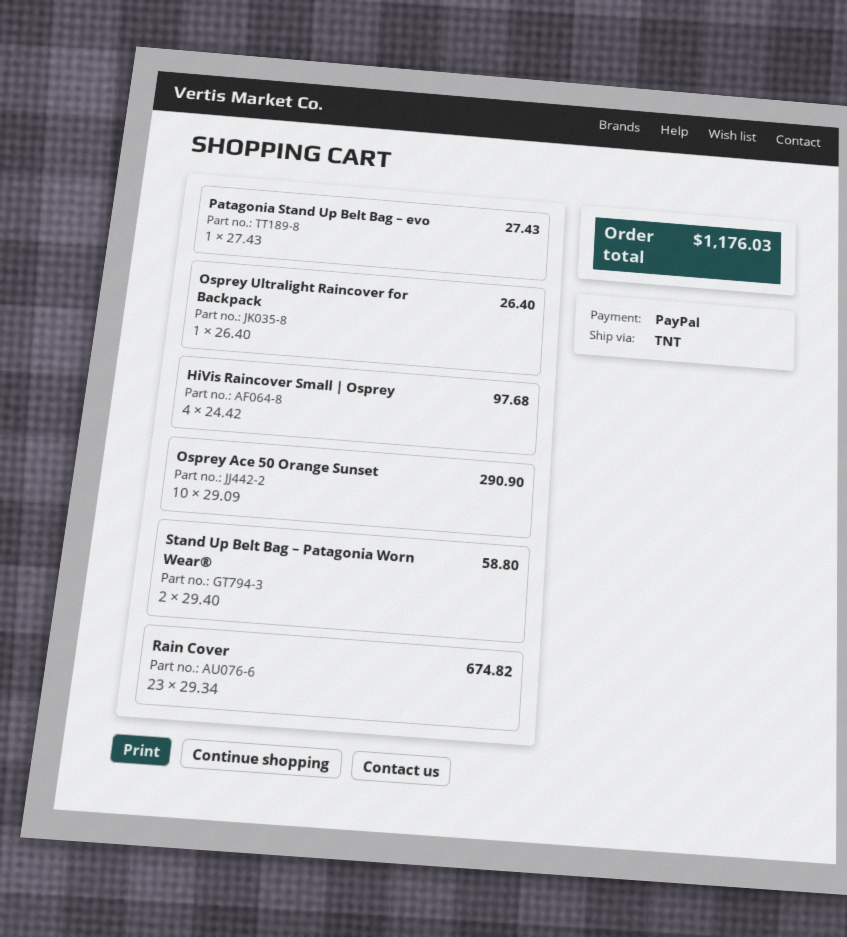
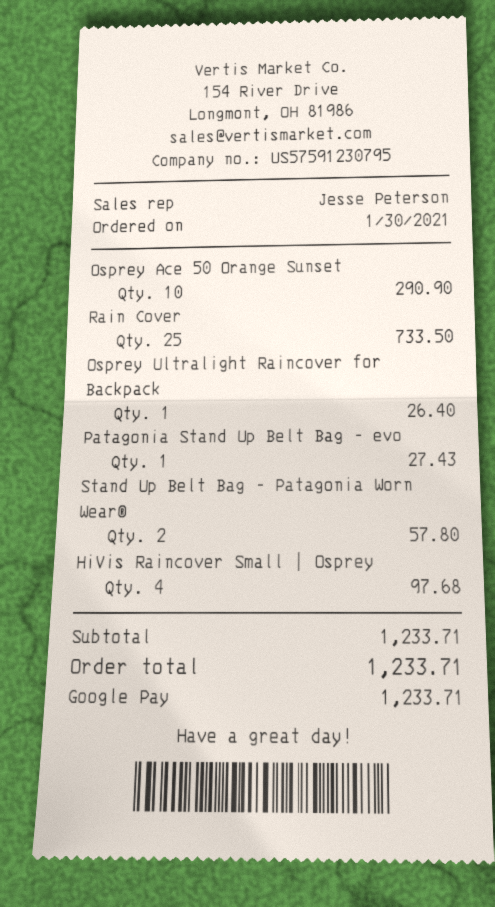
payment method: PayPal -> Google Pay
Stand Up Belt Bag – Patagonia Worn Wear®: 2 for 58.80 -> 2 for 57.80
Rain Cover: 23 for 674.82 -> 25 for 733.50
total: 1176.03 -> 1233.71

